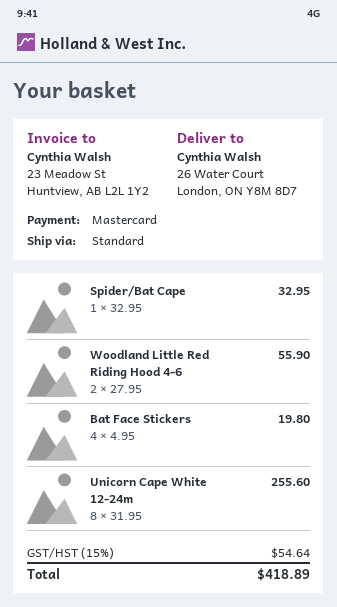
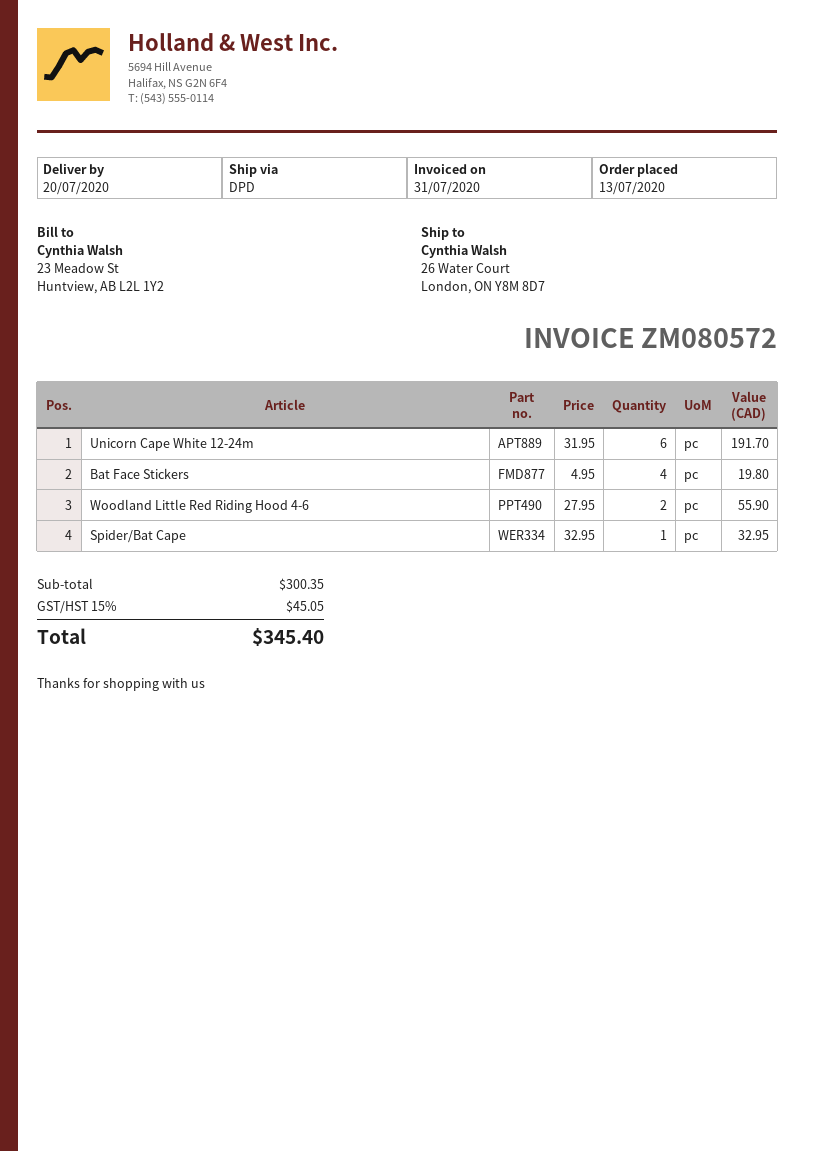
shipping method: standard -> DPD
Unicorn Cape White 12-24m: 8 x 31.95 = 255.60 -> 6 x 31.95 = 191.70
tax: 15% = 54.64 -> 15% = 45.05
total: 418.89 -> 345.40

